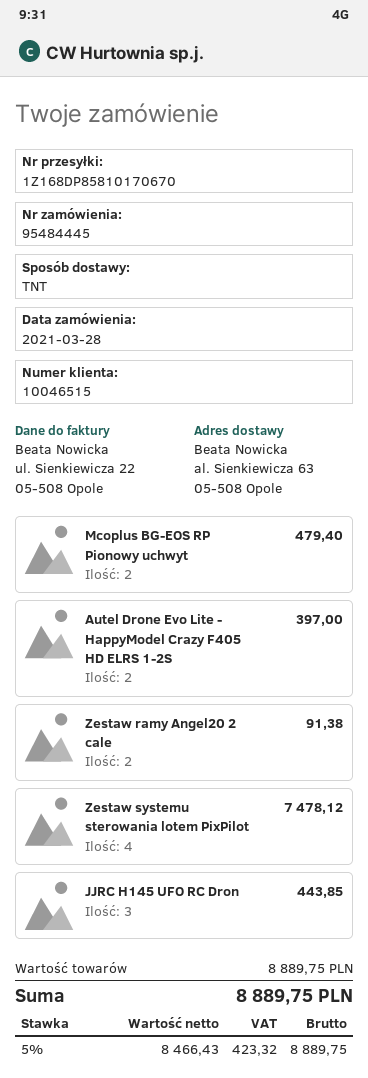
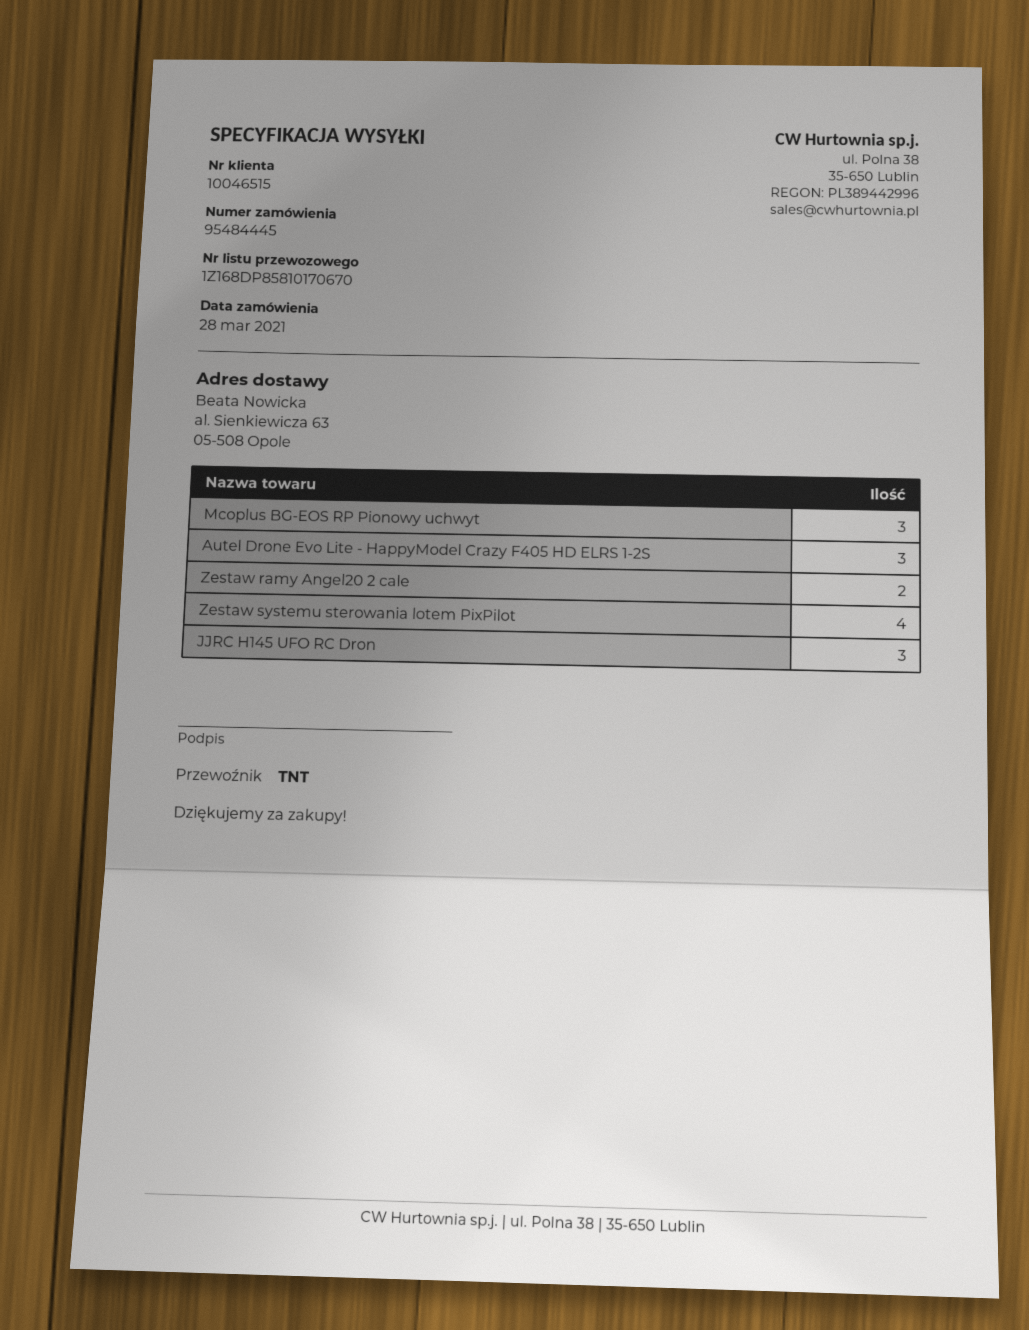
Mcoplus BG-EOS RP Pionowy uchwyt: 2 -> 3
Autel Drone Evo Lite - HappyModel Crazy F405 HD ELRS 1-2S: 2 -> 3

